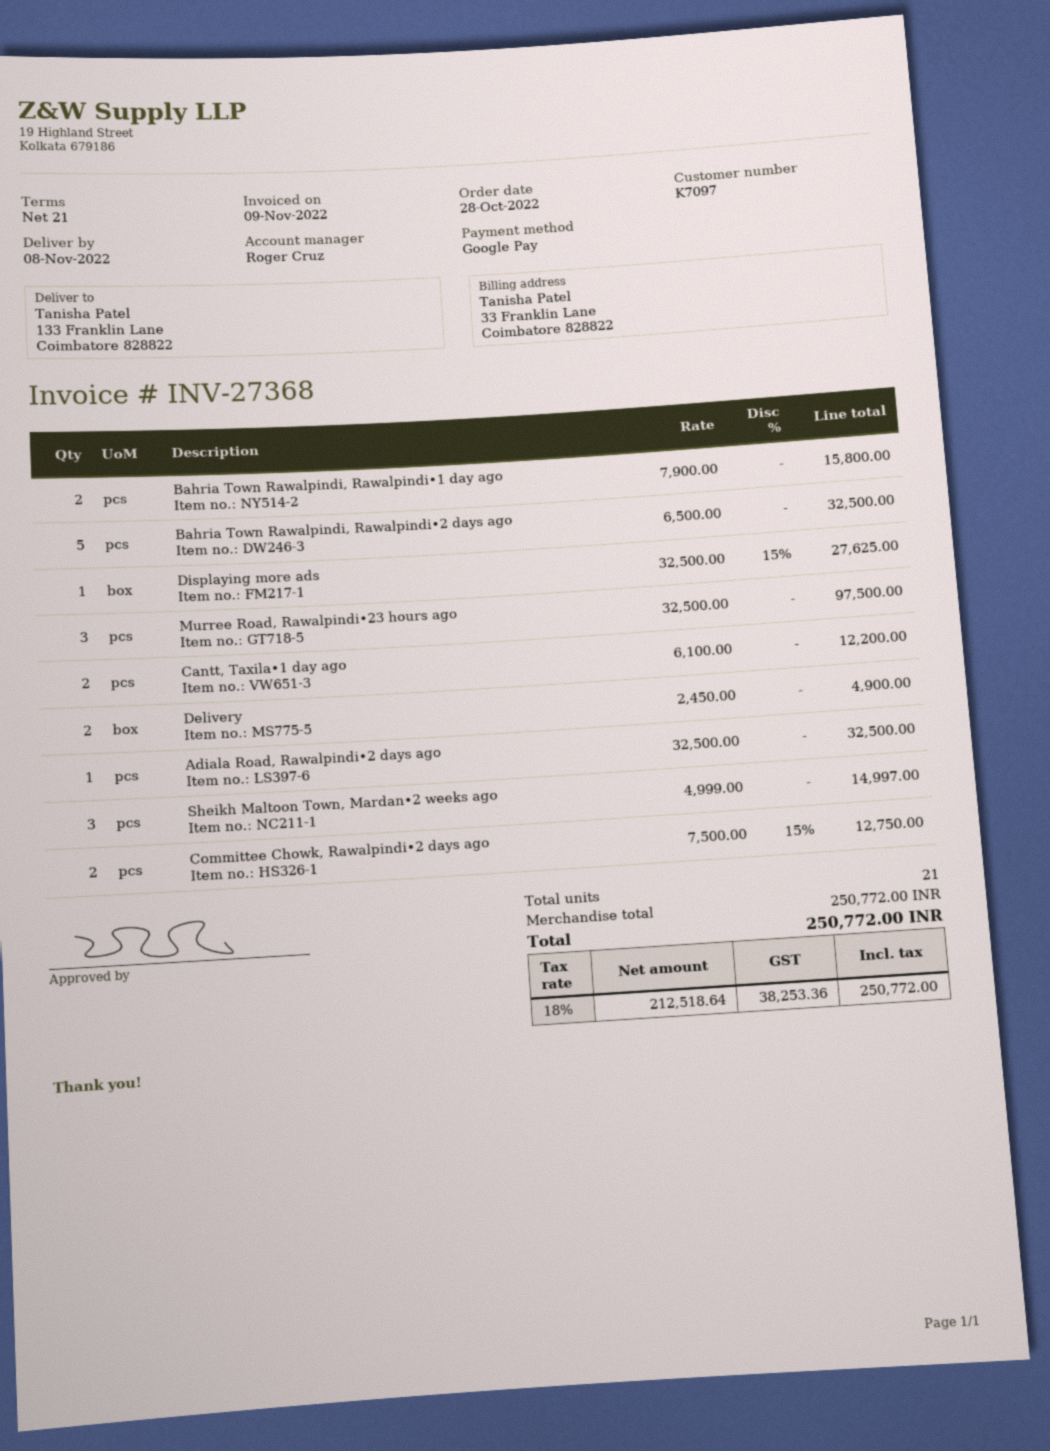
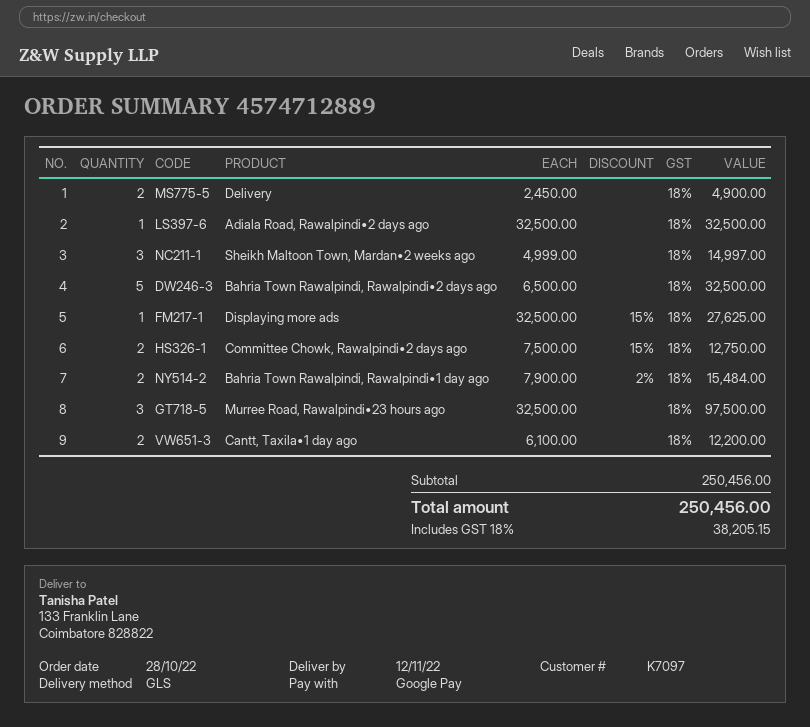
delivery date: 2022-11-08 -> 2022-11-12
Bahria Town Rawalpindi, Rawalpindi•1 day ago: 2 x 7900.00 = 15800.00 -> 2 x 7900.00 - 2% = 15484.00
subtotal: 250772.00 -> 250456.00
tax: 18% = 38253.36 -> 18% = 38205.15
total: 250772.00 -> 250456.00

